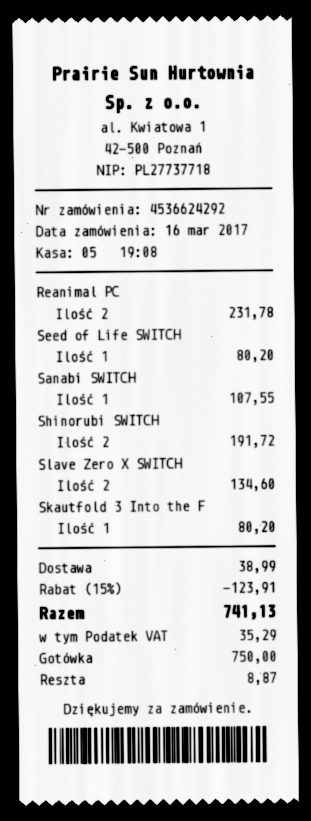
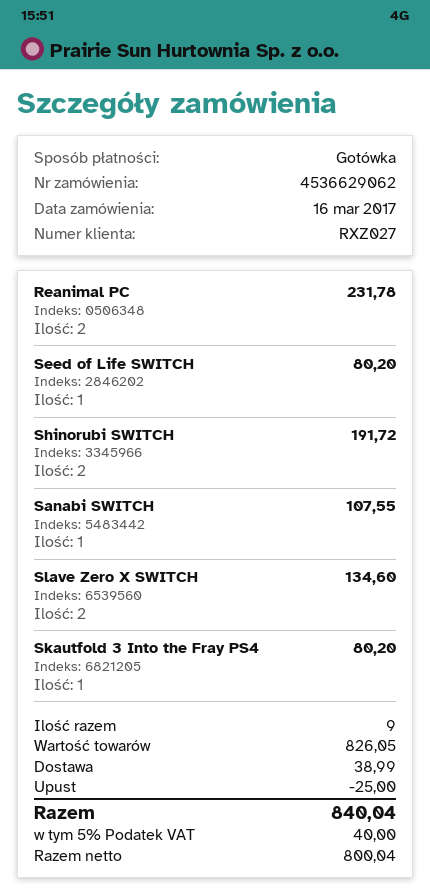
order number: 4536624292 -> 4536629062
discount: 123.91 -> 25.00
tax: 35.29 -> 40.00
total: 741.13 -> 840.04

